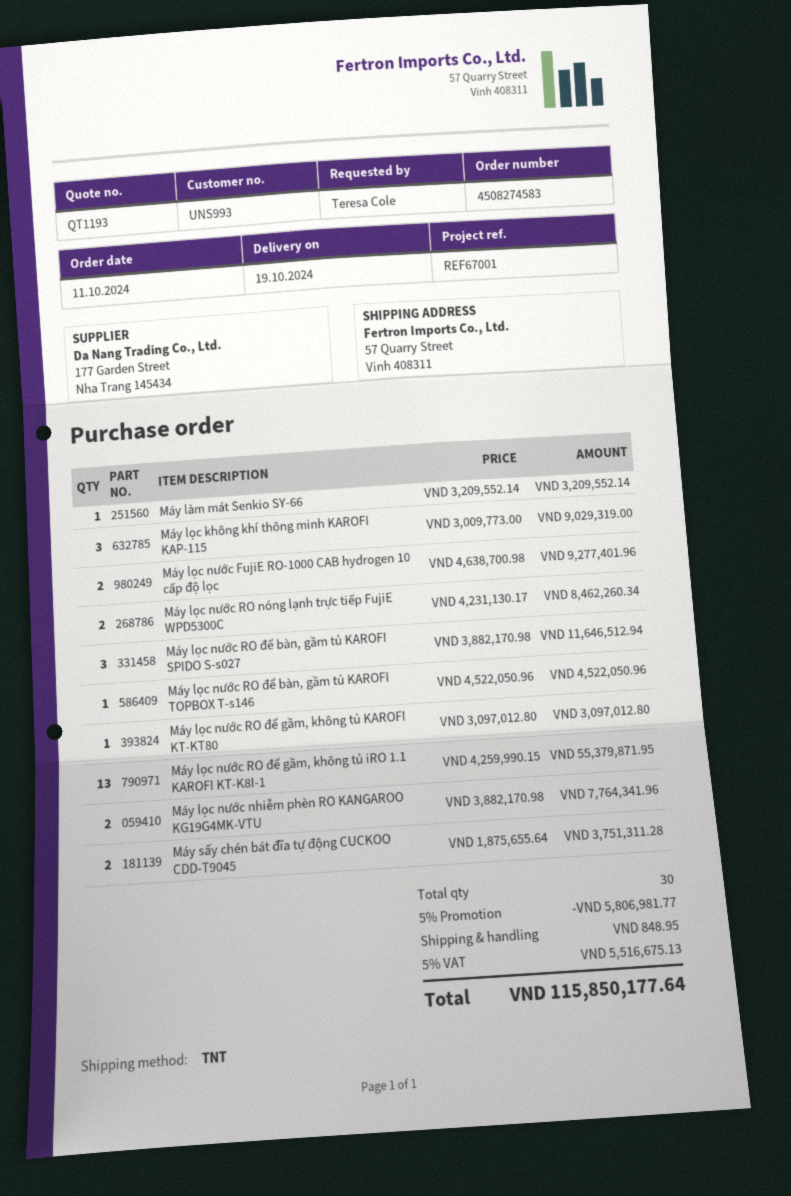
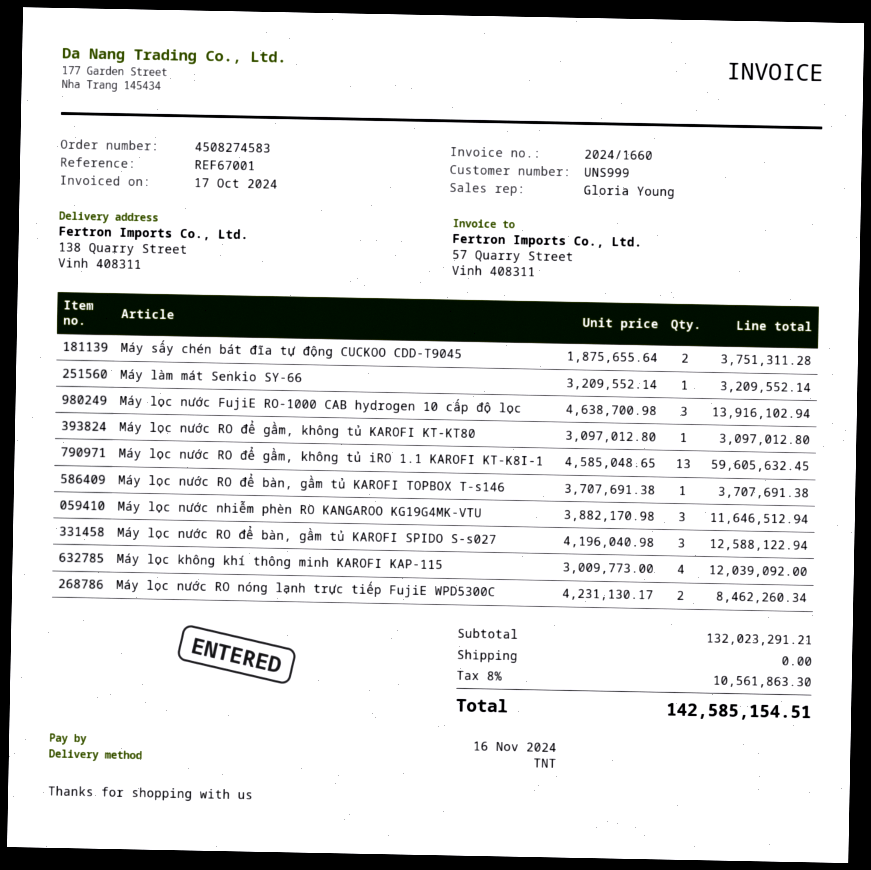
customer number: UNS993 -> UNS999
ship to: 57 Quarry Street, Vinh 408311 -> 138 Quarry Street, Vinh 408311
Máy lọc không khí thông minh KAROFI KAP-115: 3 x 3009773.00 = 9029319.00 -> 4 x 3009773.00 = 12039092.00
Máy lọc nước FujiE RO-1000 CAB hydrogen 10 cấp độ lọc: 2 x 4638700.98 = 9277401.96 -> 3 x 4638700.98 = 13916102.94
Máy lọc nước RO để bàn, gầm tủ KAROFI SPIDO S-s027: 3 x 3882170.98 = 11646512.94 -> 3 x 4196040.98 = 12588122.94
Máy lọc nước RO để bàn, gầm tủ KAROFI TOPBOX T-s146: 1 x 4522050.96 = 4522050.96 -> 1 x 3707691.38 = 3707691.38
Máy lọc nước RO để gầm, không tủ iRO 1.1 KAROFI KT-K8I-1: 13 x 4259990.15 = 55379871.95 -> 13 x 4585048.65 = 59605632.45
Máy lọc nước nhiễm phèn RO KANGAROO KG19G4MK-VTU: 2 x 3882170.98 = 7764341.96 -> 3 x 3882170.98 = 11646512.94
discount: 5% = 5806981.77 -> none
shipping: 848.95 -> 0.00
tax: 5% = 5516675.13 -> 8% = 10561863.30
total: 115850177.64 -> 142585154.51

